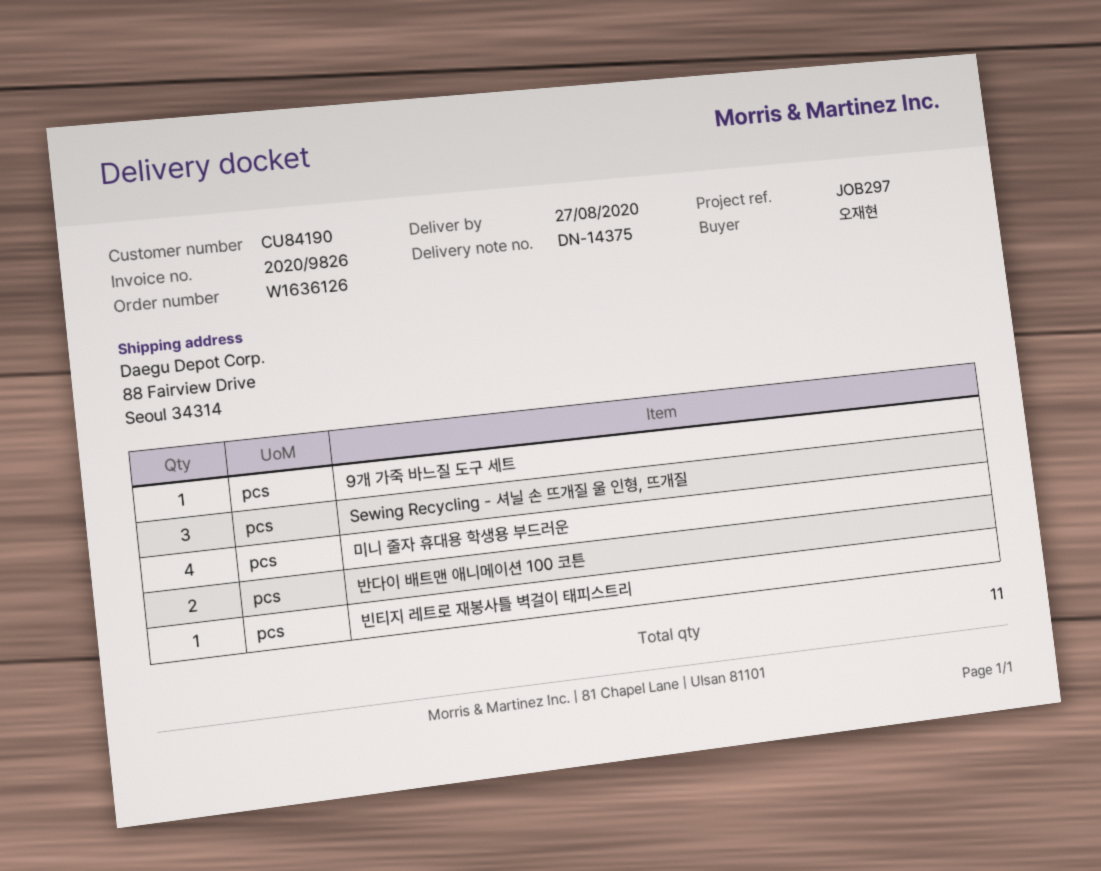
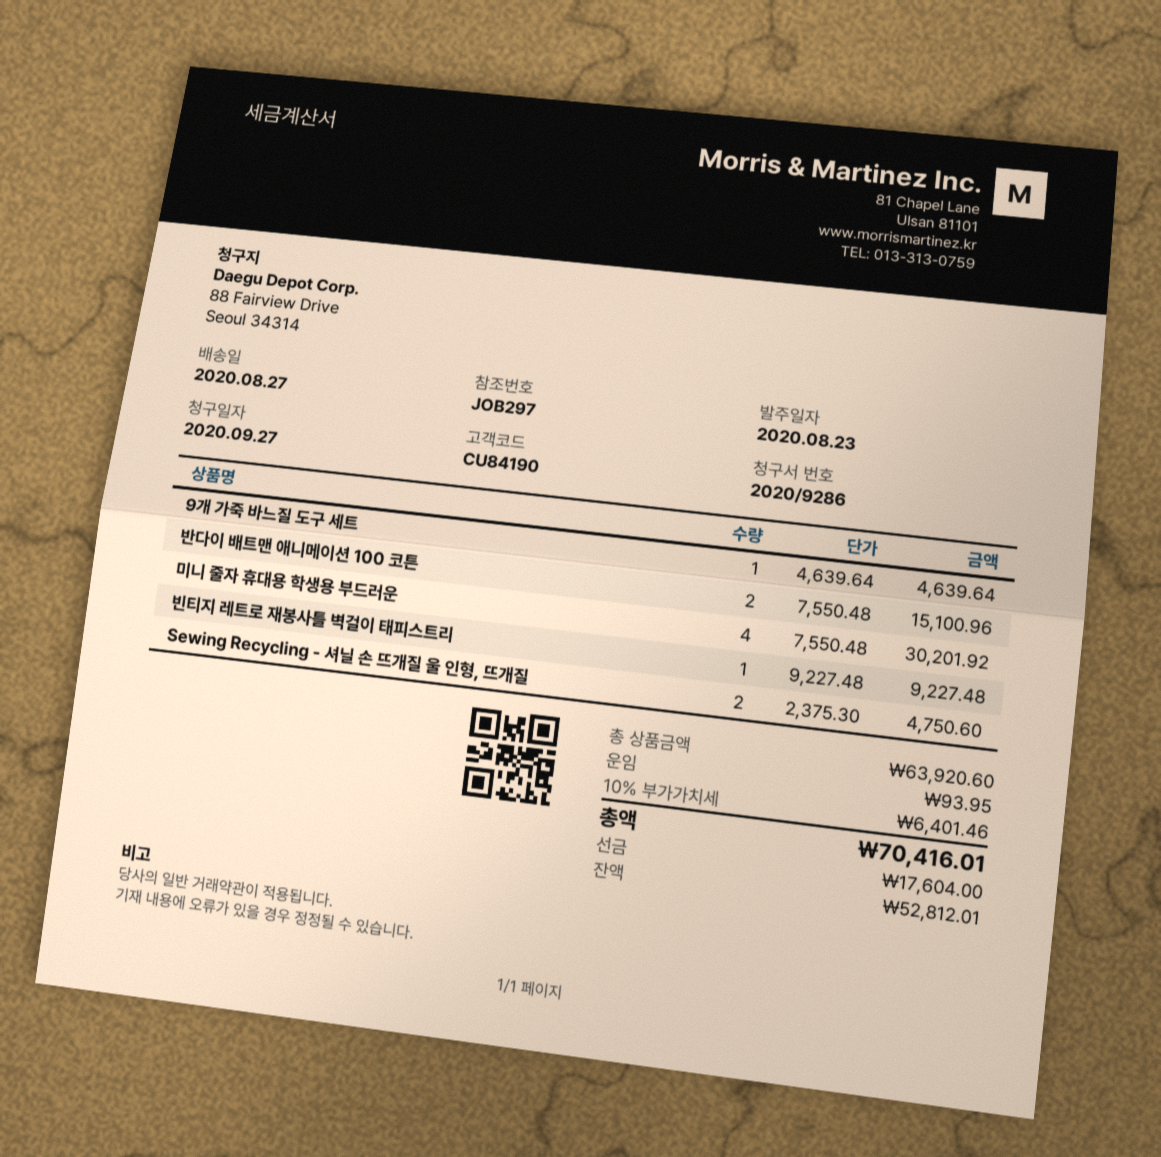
invoice number: 2020/9826 -> 2020/9286
Sewing Recycling - 셔닐 손 뜨개질 울 인형, 뜨개질: 3 -> 2

